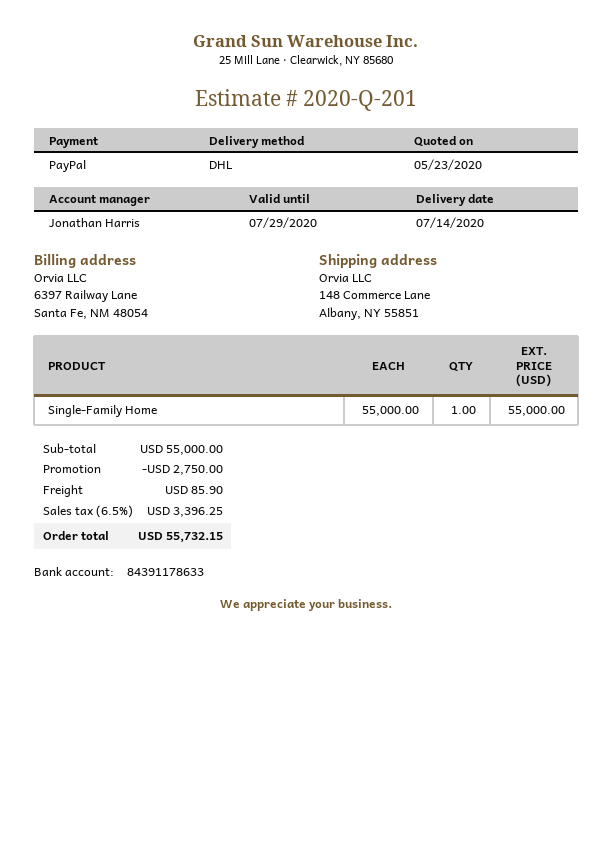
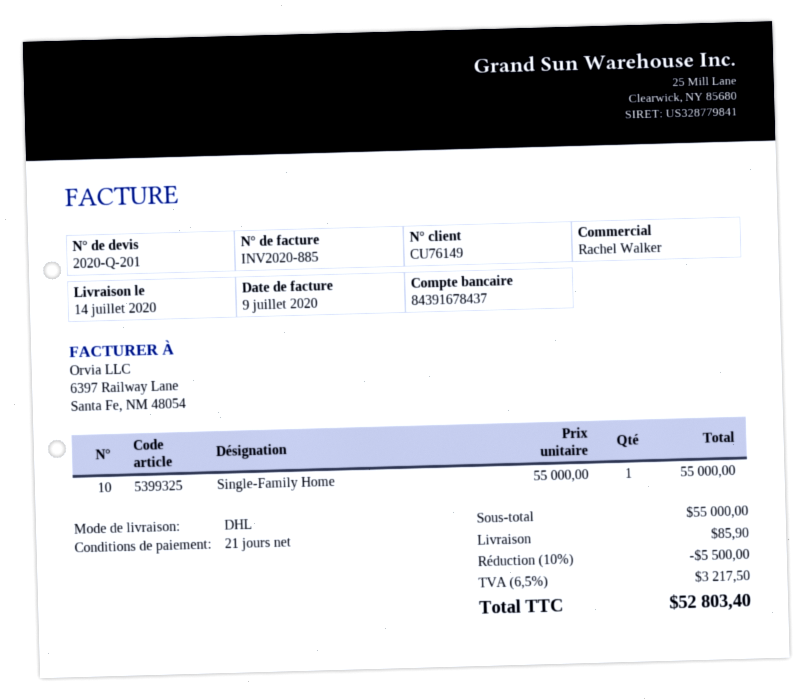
sales rep: Jonathan Harris -> Rachel Walker
bank account: 84391178633 -> 84391678437
discount: 2750.00 -> 5500.00
tax: 6.5% = 3396.25 -> 6.5% = 3217.50
total: 55732.15 -> 52803.40

